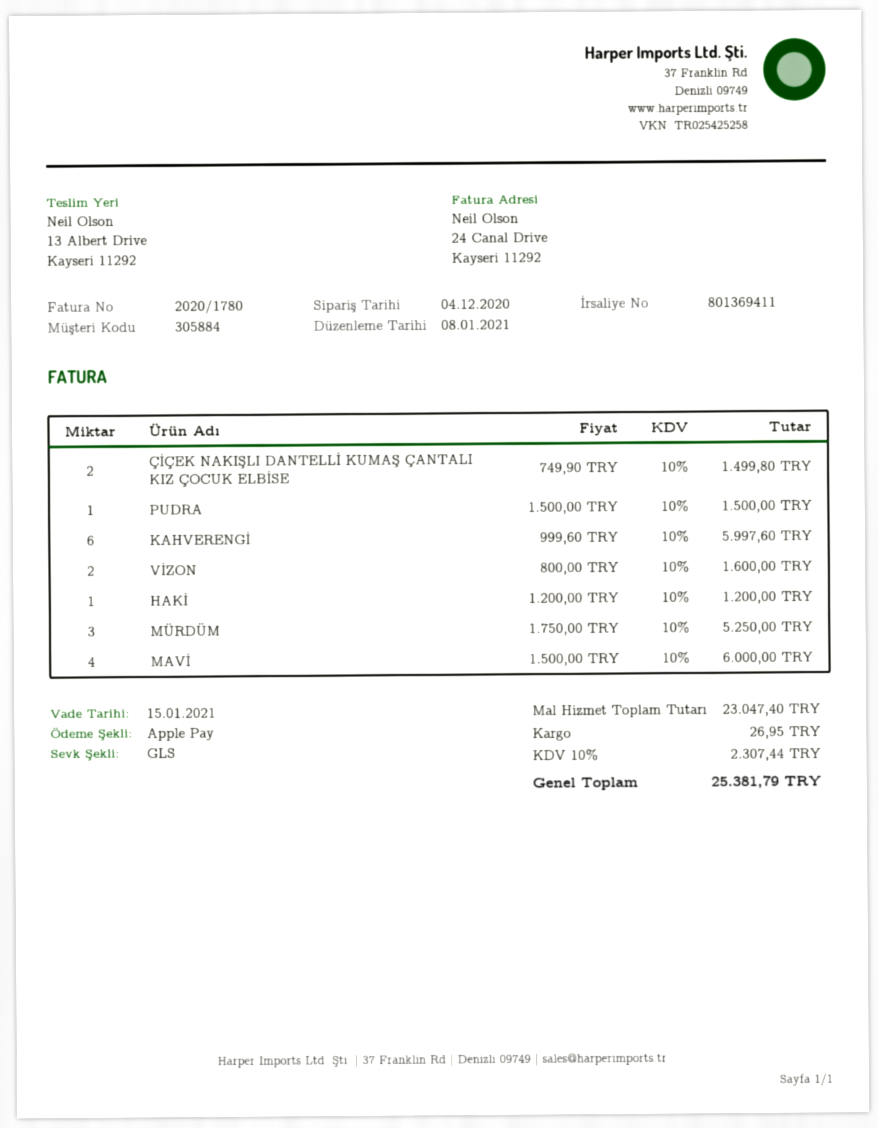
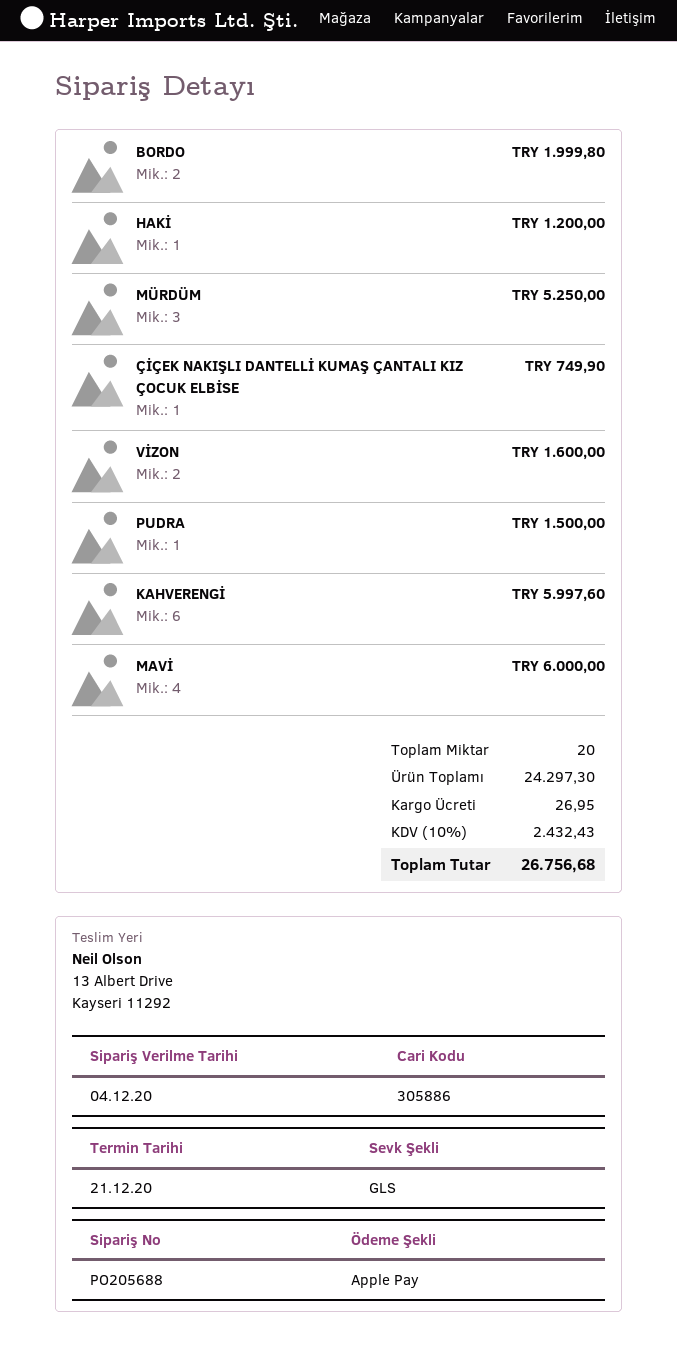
customer number: 305884 -> 305886
ÇİÇEK NAKIŞLI DANTELLİ KUMAŞ ÇANTALI KIZ ÇOCUK ELBİSE: 2 for 1499.80 -> 1 for 749.90
BORDO: none -> 2 for 1999.80
subtotal: 23047.40 -> 24297.30
tax: 10% = 2307.44 -> 10% = 2432.43
total: 25381.79 -> 26756.68

